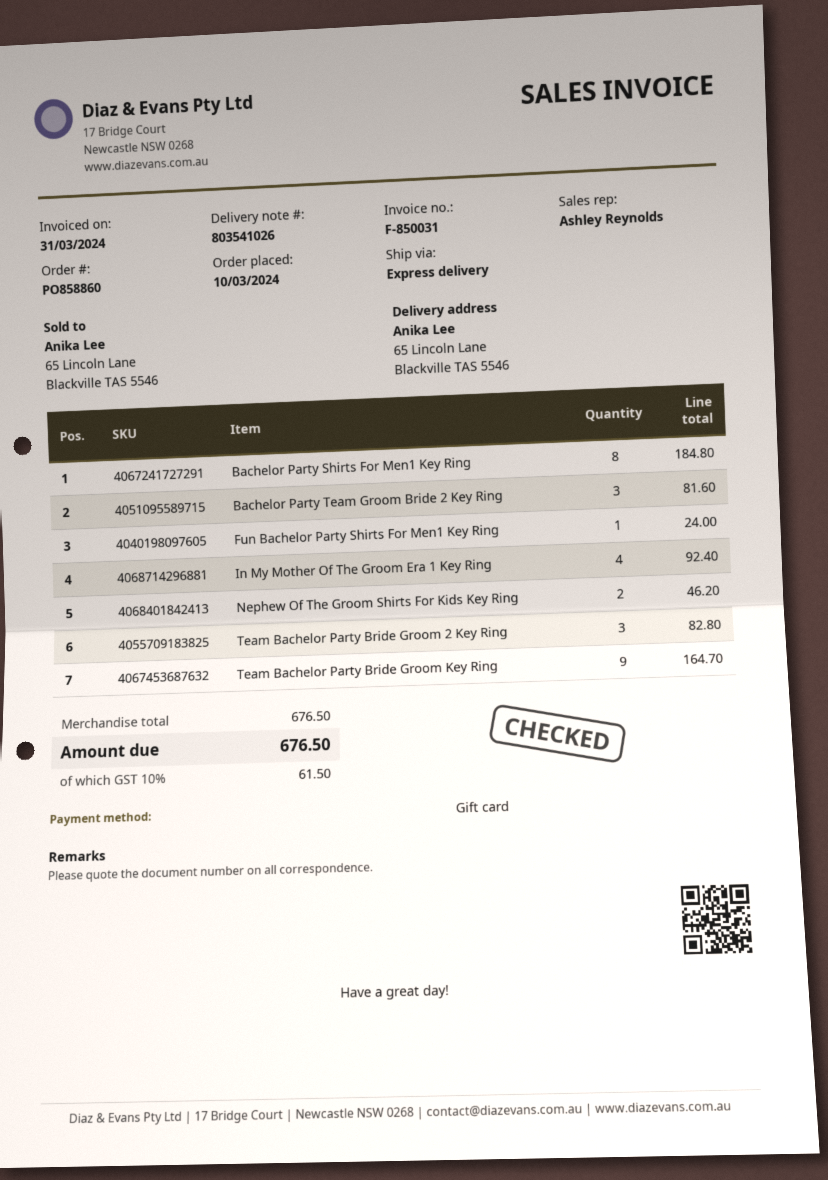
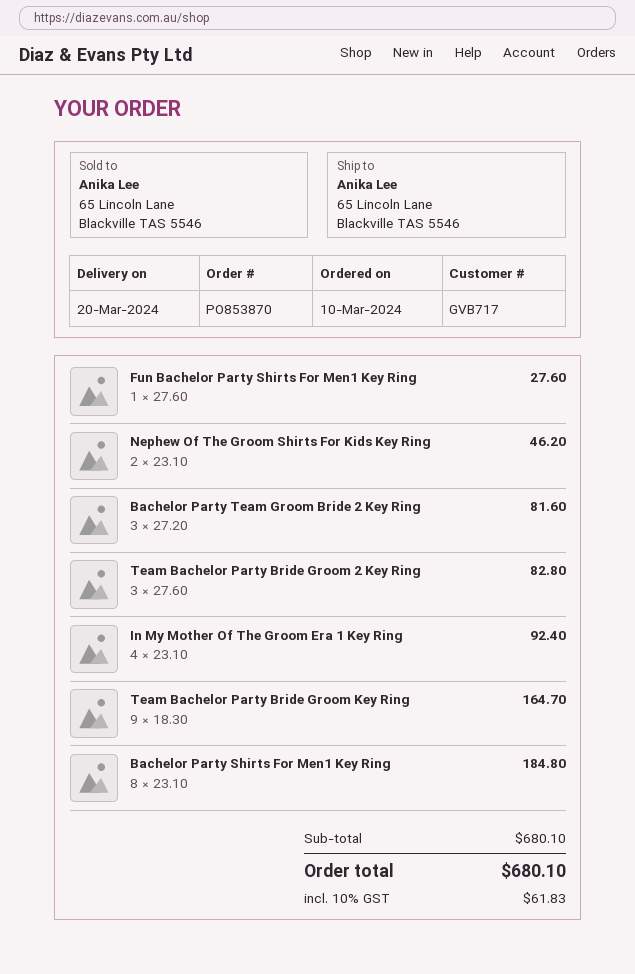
order number: PO858860 -> PO853870
Fun Bachelor Party Shirts For Men1 Key Ring: 1 for 24.00 -> 1 for 27.60
subtotal: 676.50 -> 680.10
tax: 10% = 61.50 -> 10% = 61.83
total: 676.50 -> 680.10

